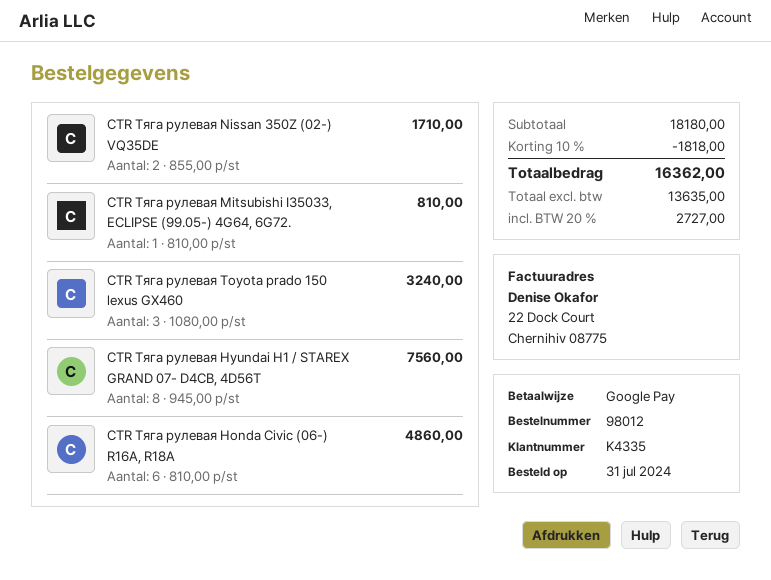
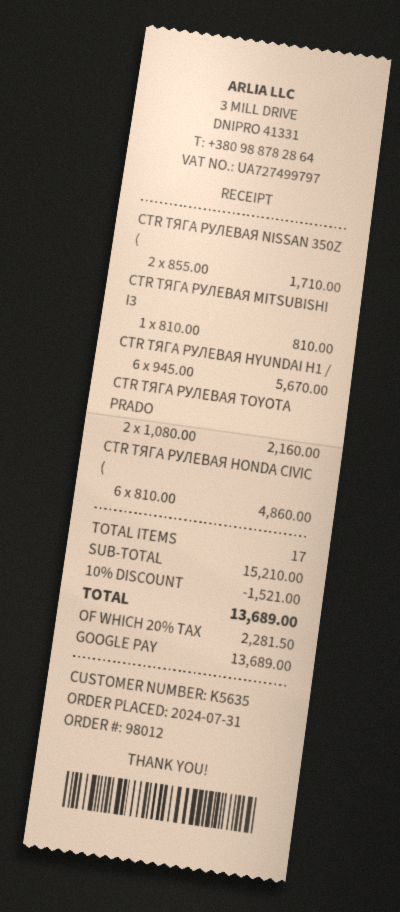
customer number: K4335 -> K5635
CTR Тяга рулевая Toyota prado 150 lexus GX460: 3 x 1080.00 = 3240.00 -> 2 x 1080.00 = 2160.00
CTR Тяга рулевая Hyundai H1 / STAREX GRAND 07- D4CB, 4D56T: 8 x 945.00 = 7560.00 -> 6 x 945.00 = 5670.00
subtotal: 18180.00 -> 15210.00
discount: 10% = 1818.00 -> 10% = 1521.00
tax: 20% = 2727.00 -> 20% = 2281.50
total: 16362.00 -> 13689.00

